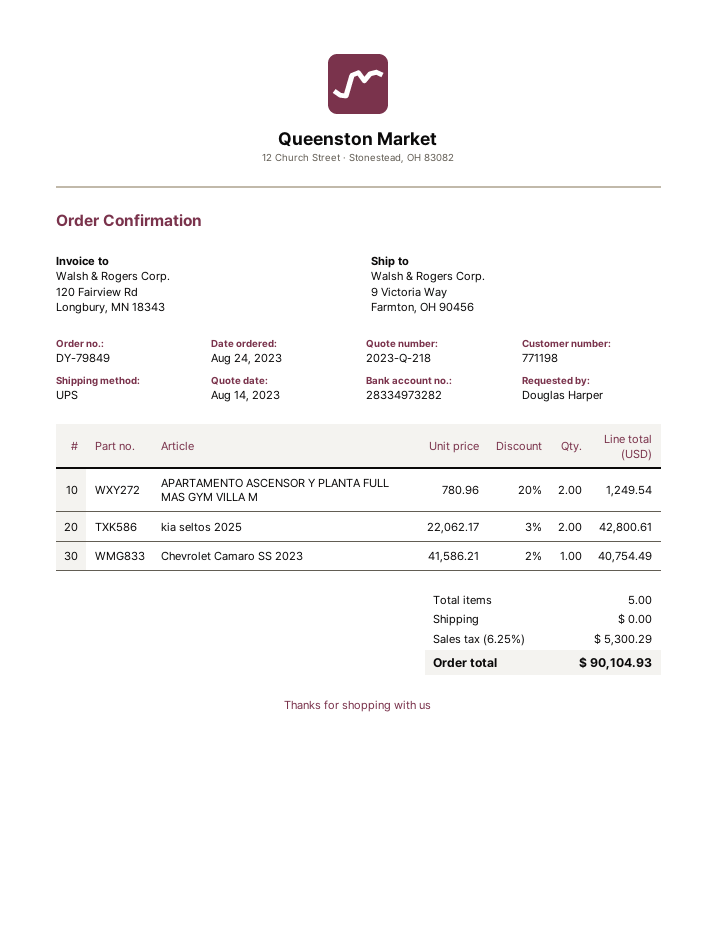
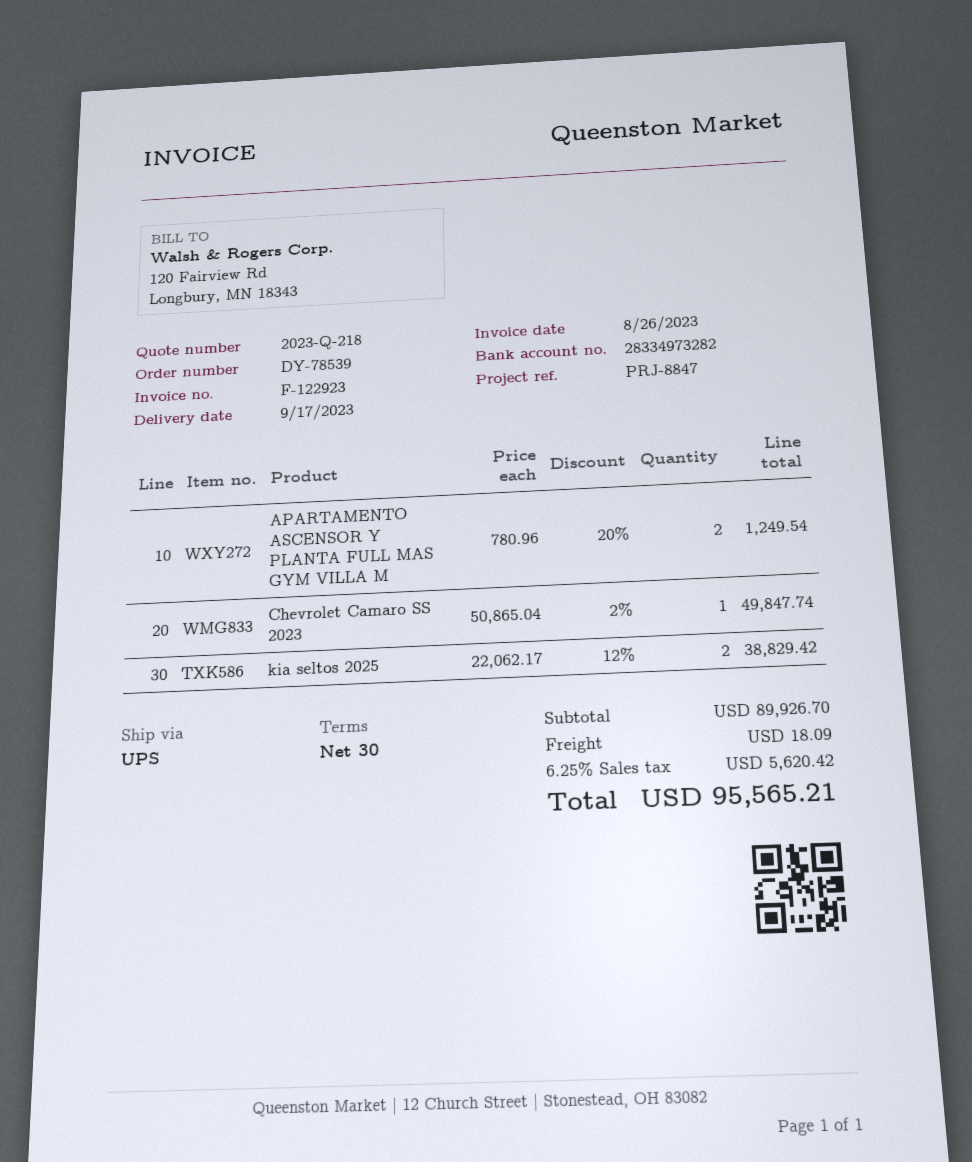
order number: DY-79849 -> DY-78539
kia seltos 2025: 2 x 22062.17 - 3% = 42800.61 -> 2 x 22062.17 - 12% = 38829.42
Chevrolet Camaro SS 2023: 1 x 41586.21 - 2% = 40754.49 -> 1 x 50865.04 - 2% = 49847.74
shipping: 0.00 -> 18.09
tax: 6.25% = 5300.29 -> 6.25% = 5620.42
total: 90104.93 -> 95565.21

